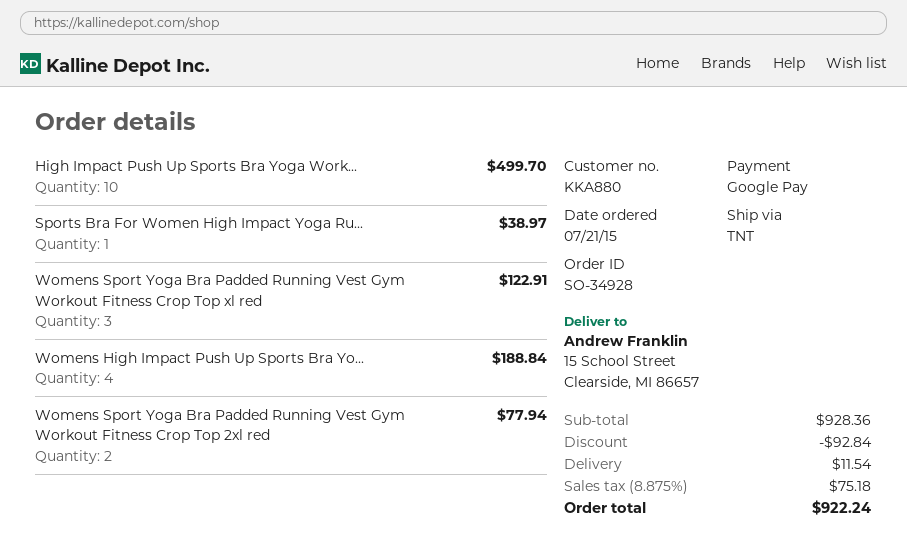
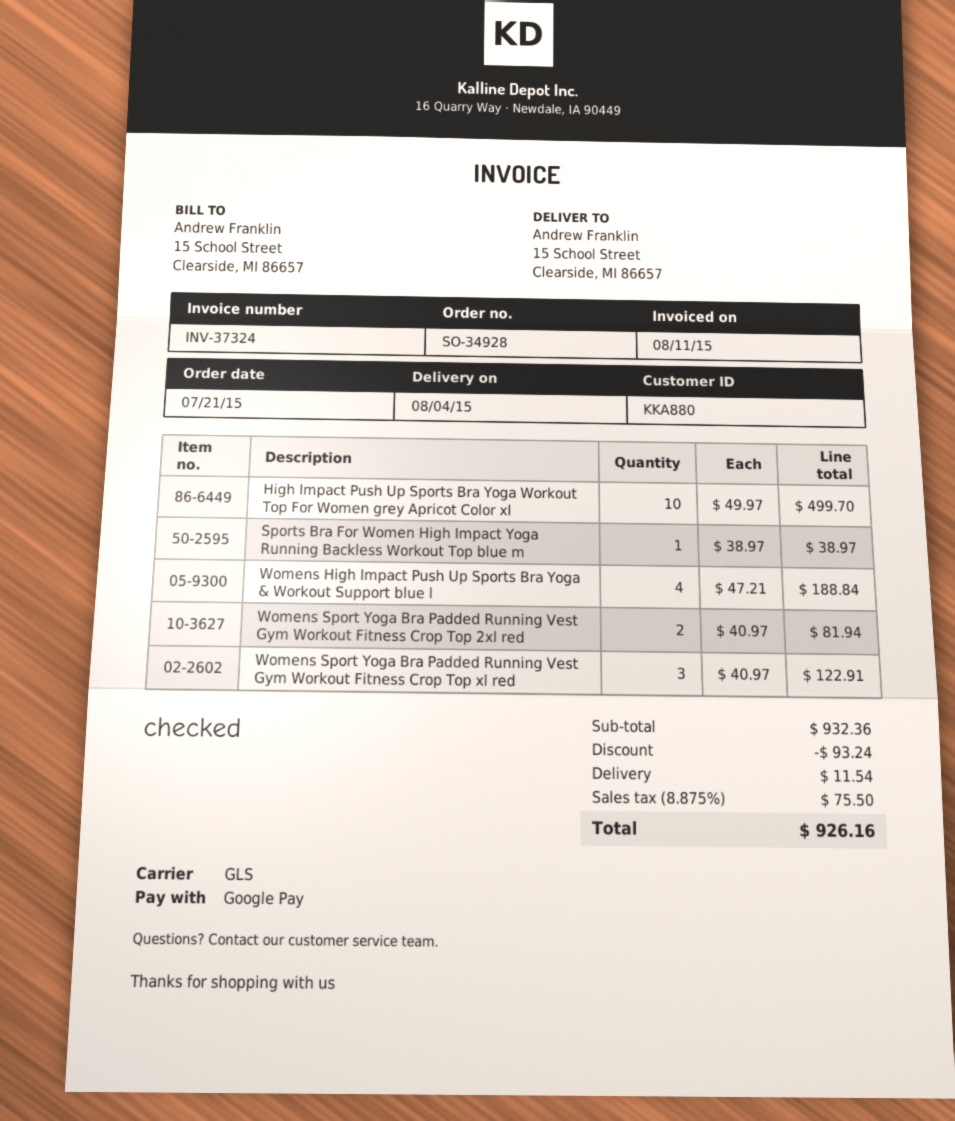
shipping method: TNT -> GLS
Womens Sport Yoga Bra Padded Running Vest Gym Workout Fitness Crop Top 2xl red: 2 for 77.94 -> 2 for 81.94
subtotal: 928.36 -> 932.36
discount: 92.84 -> 93.24
tax: 8.875% = 75.18 -> 8.875% = 75.50
total: 922.24 -> 926.16

